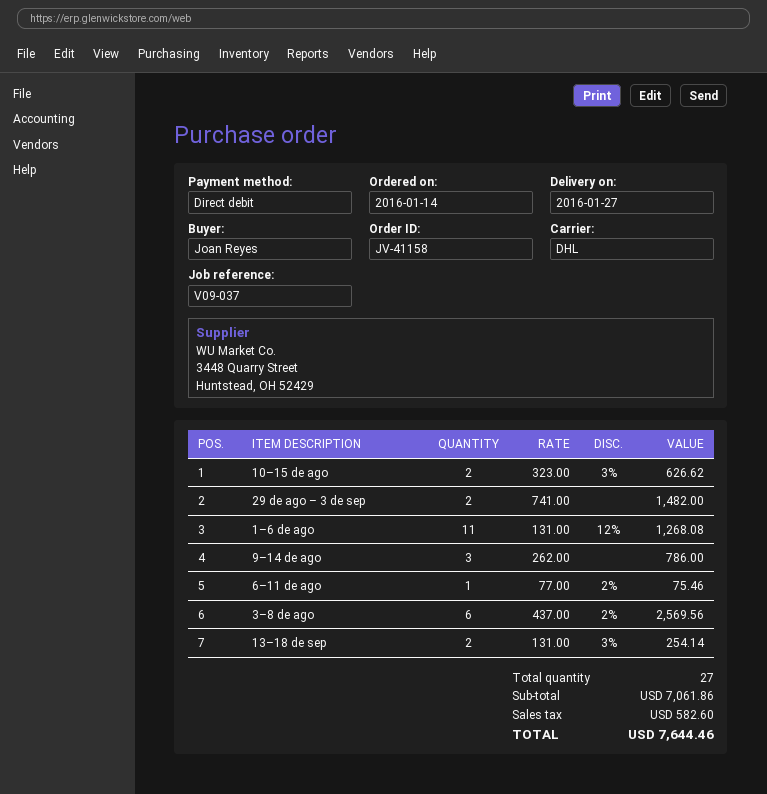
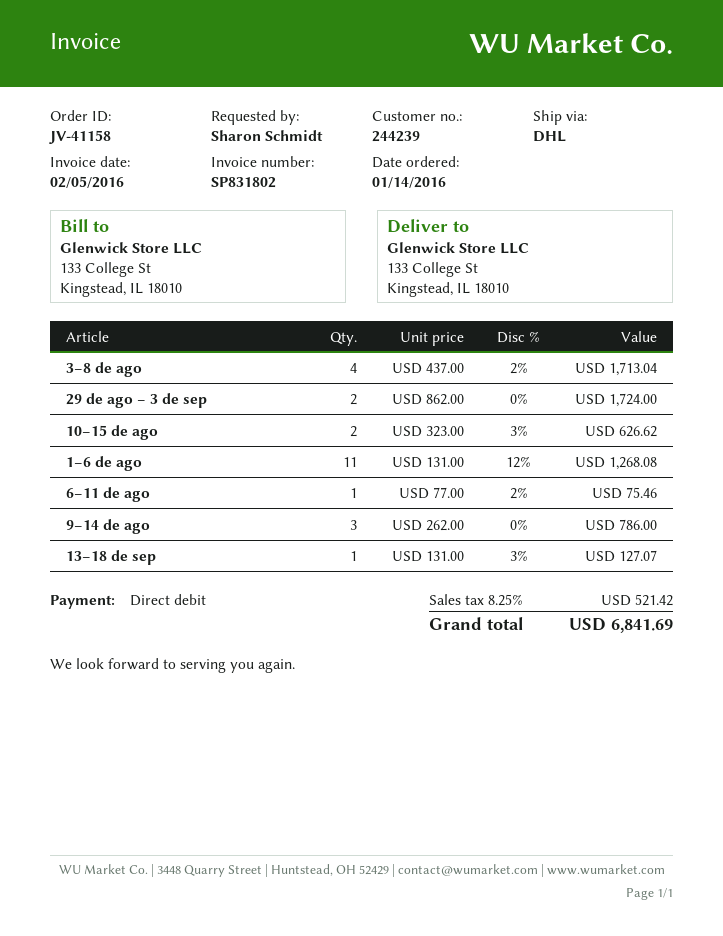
ordered by: Joan Reyes -> Sharon Schmidt
29 de ago – 3 de sep: 2 x 741.00 = 1482.00 -> 2 x 862.00 = 1724.00
3–8 de ago: 6 x 437.00 - 2% = 2569.56 -> 4 x 437.00 - 2% = 1713.04
13–18 de sep: 2 x 131.00 - 3% = 254.14 -> 1 x 131.00 - 3% = 127.07
tax: 582.60 -> 521.42
total: 7644.46 -> 6841.69

